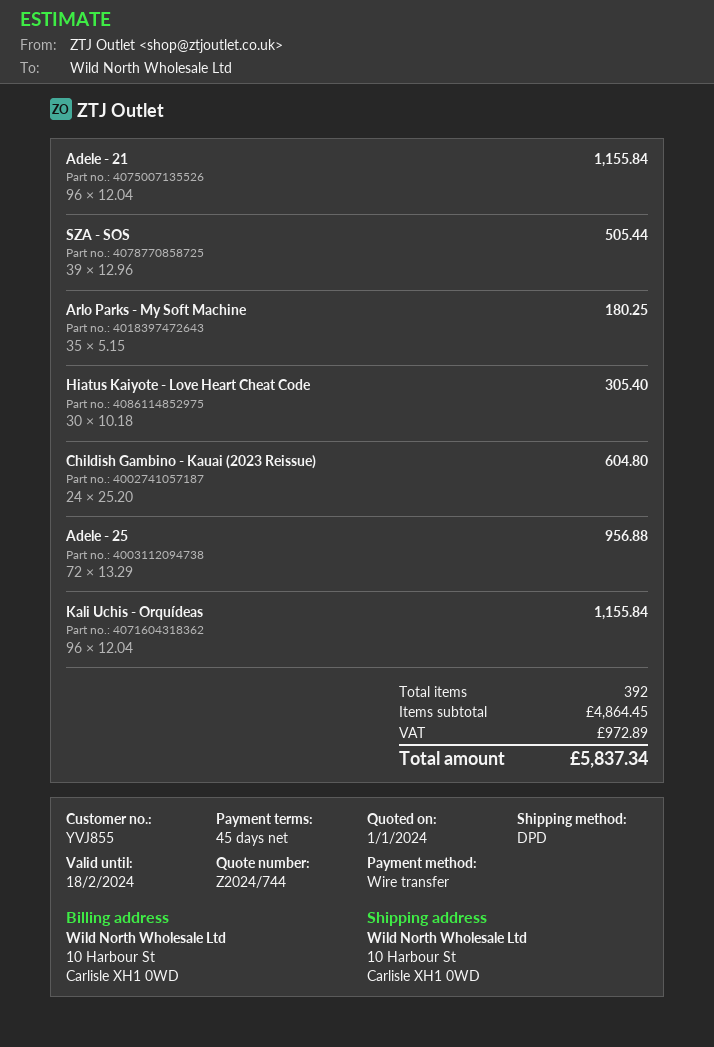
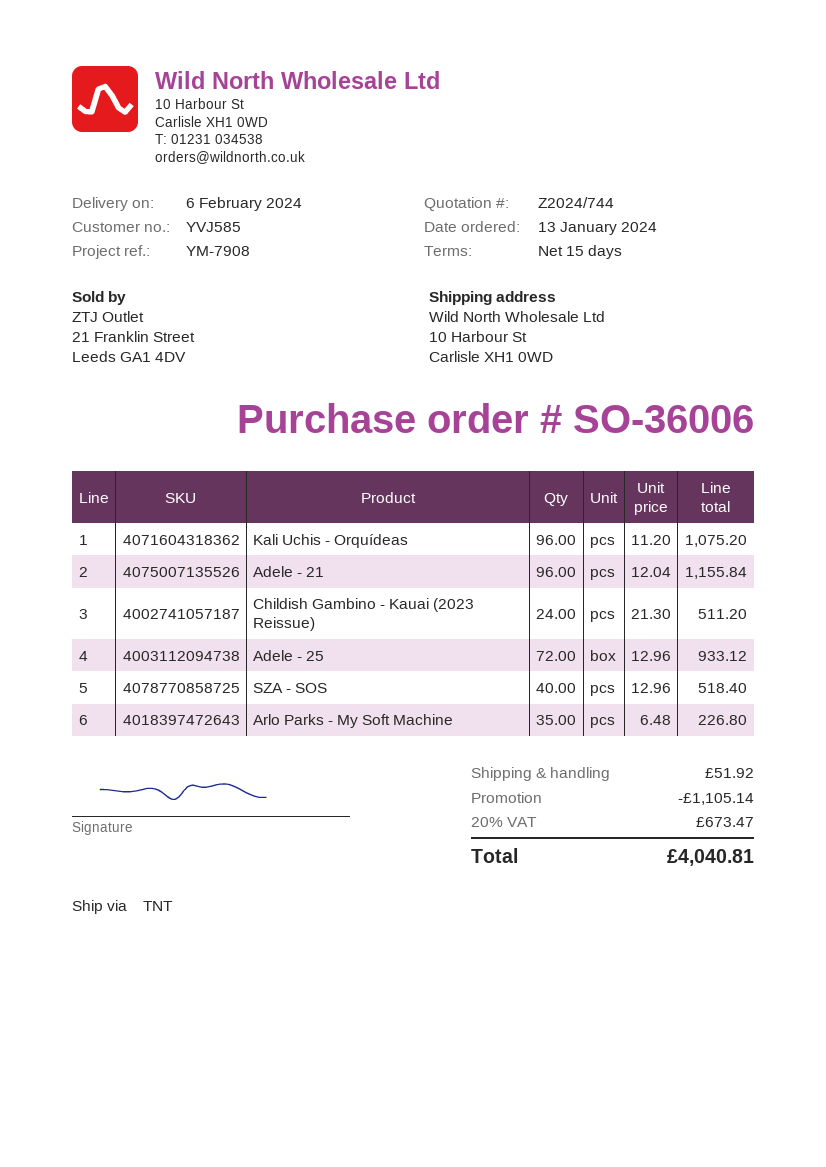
payment terms: 45 days -> 15 days
customer number: YVJ855 -> YVJ585
shipping method: DPD -> TNT
SZA - SOS: 39 x 12.96 = 505.44 -> 40 x 12.96 = 518.40
Arlo Parks - My Soft Machine: 35 x 5.15 = 180.25 -> 35 x 6.48 = 226.80
Hiatus Kaiyote - Love Heart Cheat Code: 30 x 10.18 = 305.40 -> none
Childish Gambino - Kauai (2023 Reissue): 24 x 25.20 = 604.80 -> 24 x 21.30 = 511.20
Adele - 25: 72 x 13.29 = 956.88 -> 72 x 12.96 = 933.12
Kali Uchis - Orquídeas: 96 x 12.04 = 1155.84 -> 96 x 11.20 = 1075.20
discount: none -> 1105.14
shipping: none -> 51.92
tax: 972.89 -> 673.47
total: 5837.34 -> 4040.81

